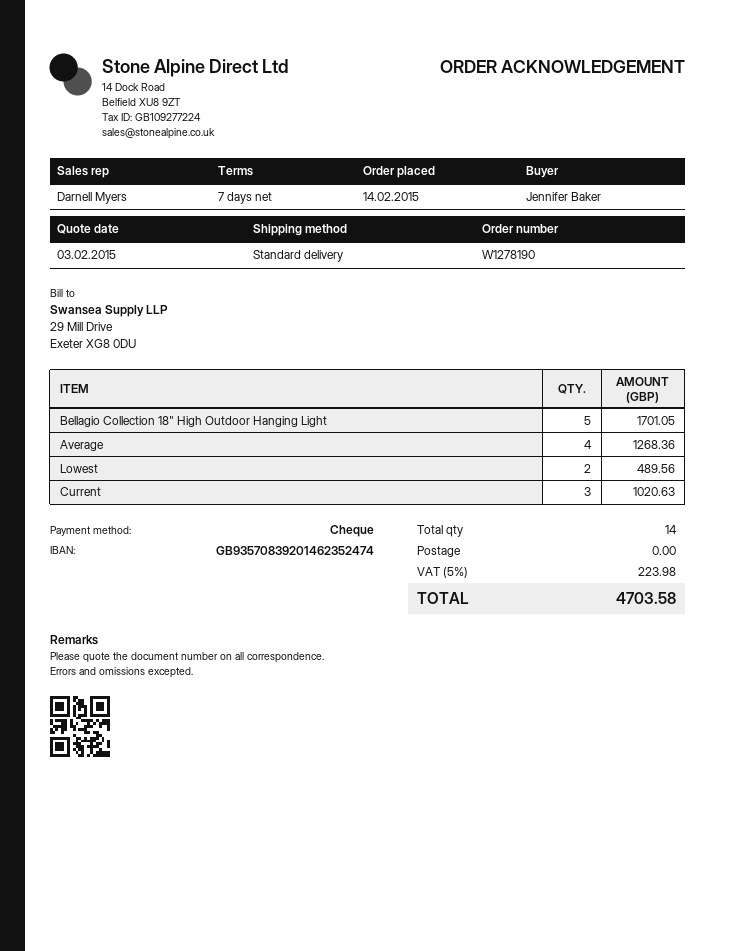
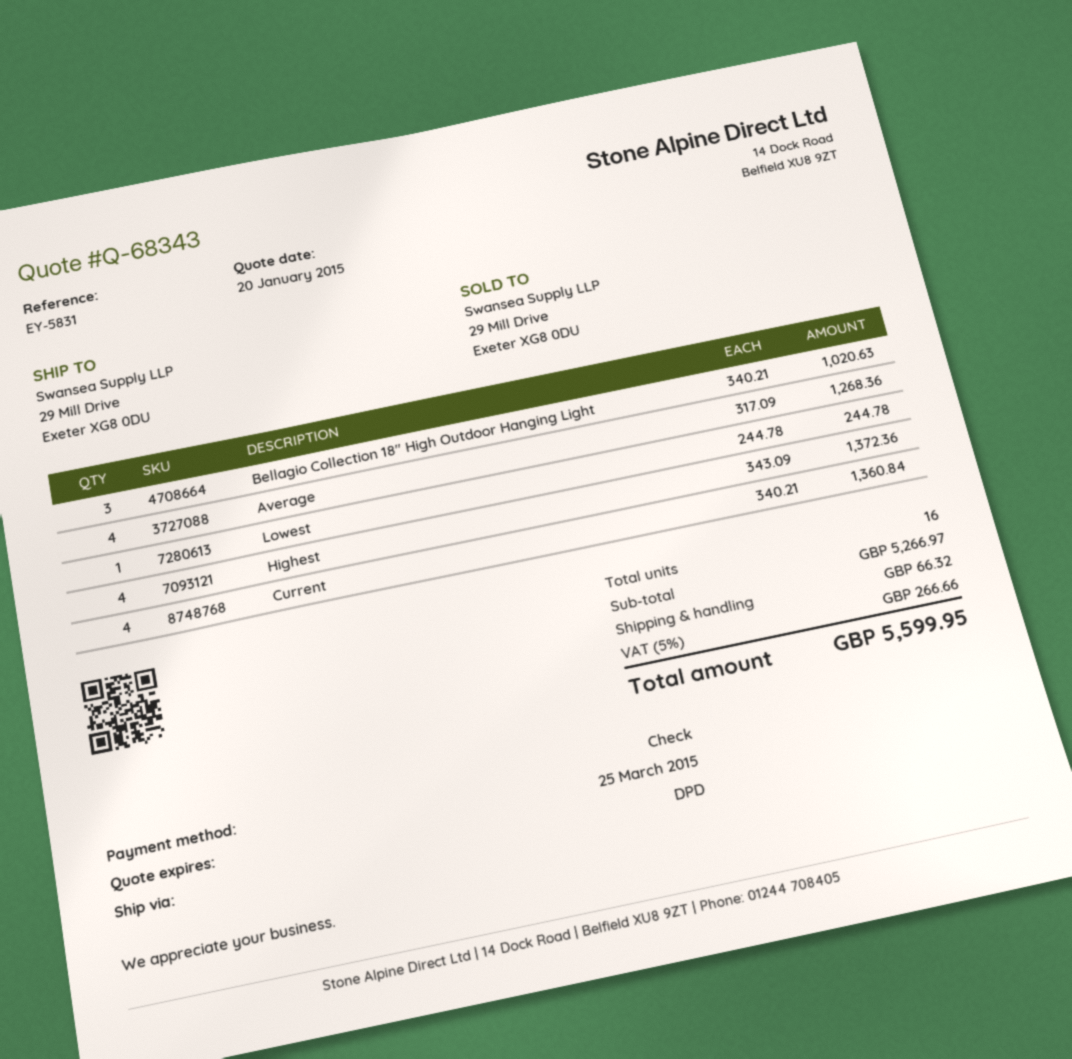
quote date: 2015-02-03 -> 2015-01-20
shipping method: standard -> DPD
Bellagio Collection 18" High Outdoor Hanging Light: 5 for 1701.05 -> 3 for 1020.63
Lowest: 2 for 489.56 -> 1 for 244.78
Current: 3 for 1020.63 -> 4 for 1360.84
Highest: none -> 4 for 1372.36
total quantity: 14 -> 16
shipping: 0.00 -> 66.32
tax: 5% = 223.98 -> 5% = 266.66
total: 4703.58 -> 5599.95

